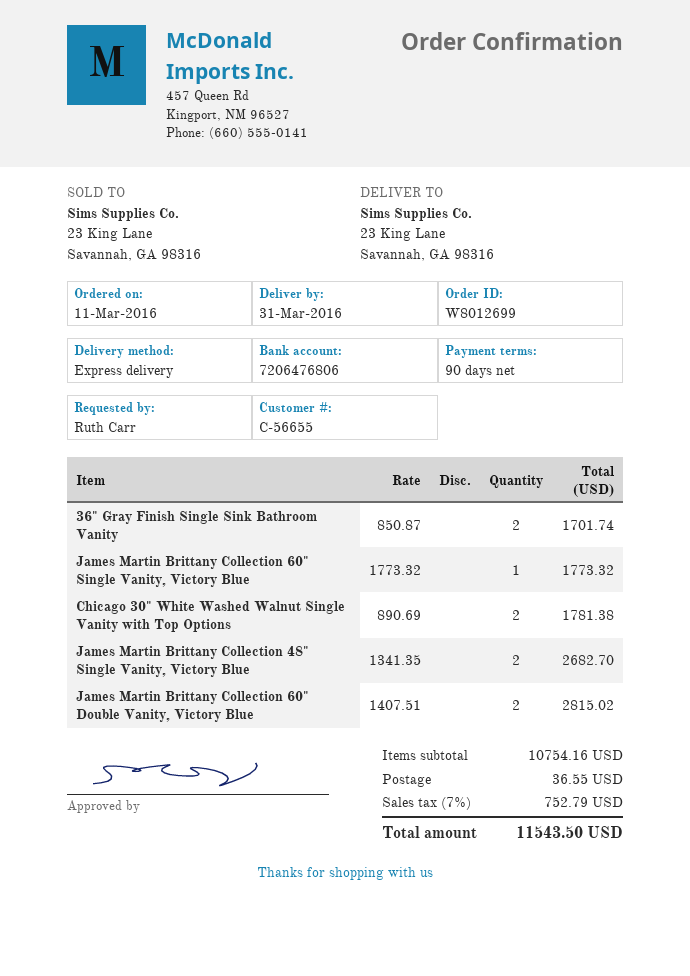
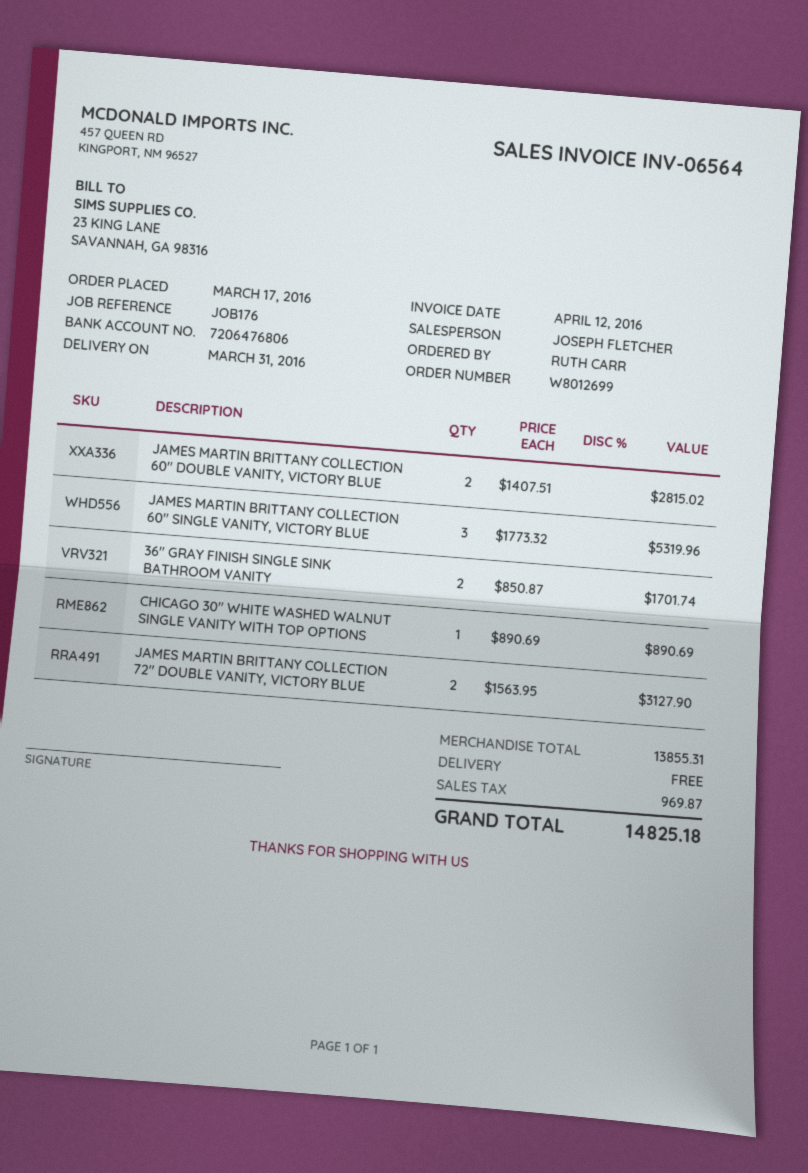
order date: 2016-03-11 -> 2016-03-17
James Martin Brittany Collection 60" Single Vanity, Victory Blue: 1 x 1773.32 = 1773.32 -> 3 x 1773.32 = 5319.96
Chicago 30" White Washed Walnut Single Vanity with Top Options: 2 x 890.69 = 1781.38 -> 1 x 890.69 = 890.69
James Martin Brittany Collection 48" Single Vanity, Victory Blue: 2 x 1341.35 = 2682.70 -> none
JAMES MARTIN BRITTANY COLLECTION 72" DOUBLE VANITY, VICTORY BLUE: none -> 2 x 1563.95 = 3127.90
subtotal: 10754.16 -> 13855.31
shipping: 36.55 -> 0.00
tax: 752.79 -> 969.87
total: 11543.50 -> 14825.18

